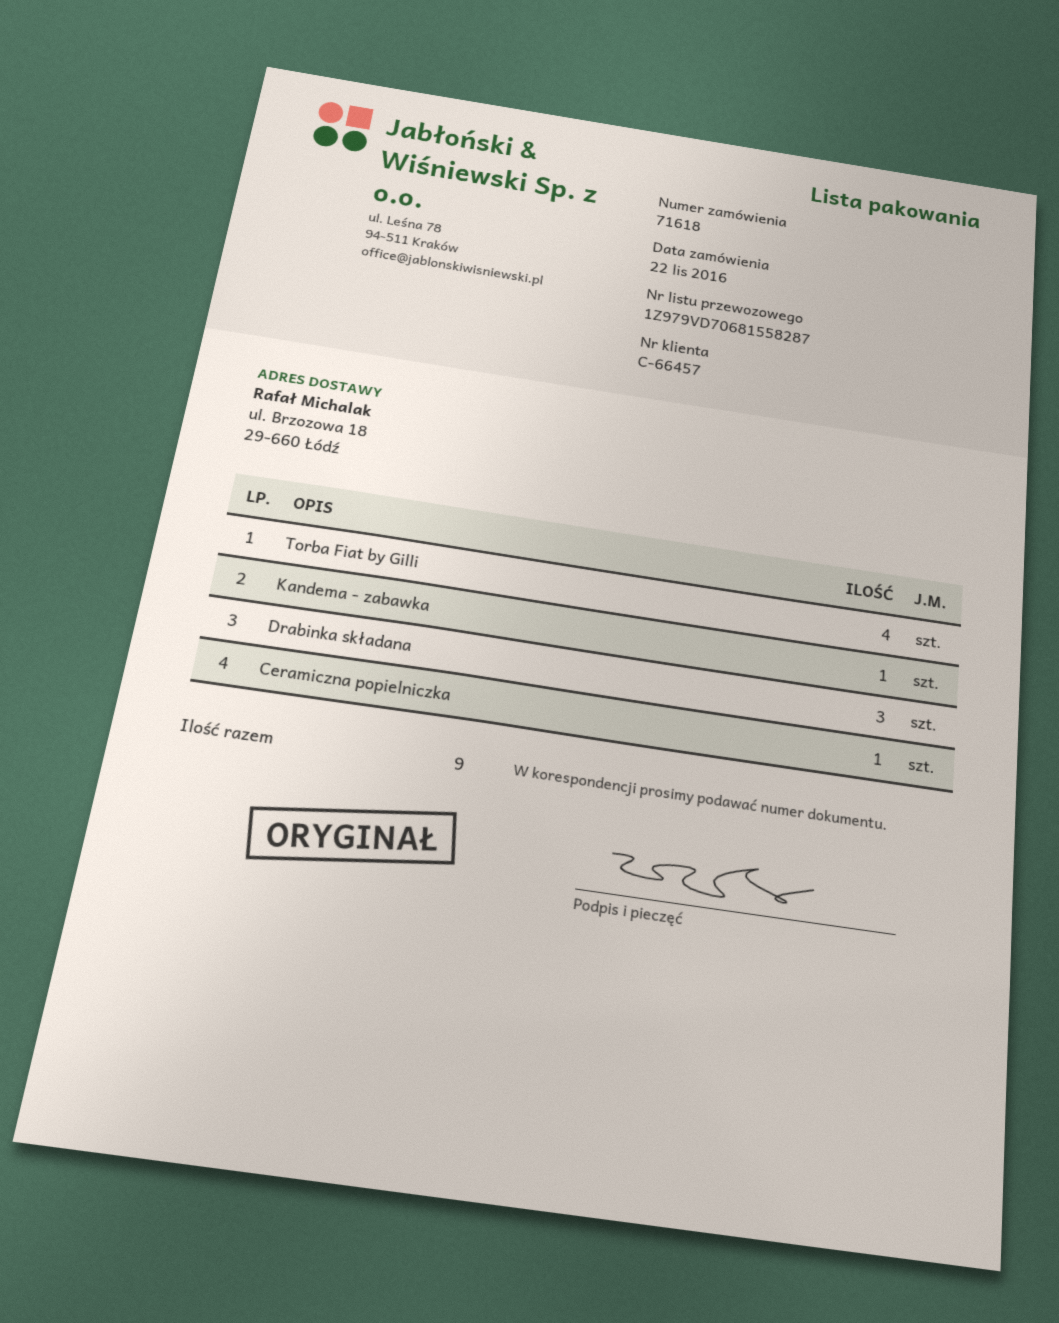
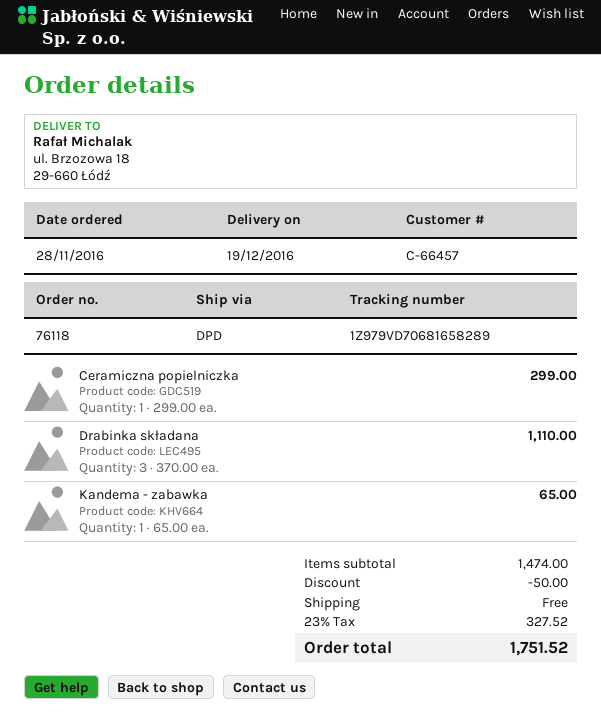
order number: 71618 -> 76118
order date: 2016-11-22 -> 2016-11-28
tracking number: 1Z979VD70681558287 -> 1Z979VD70681658289
Torba Fiat by Gilli: 4 -> none

